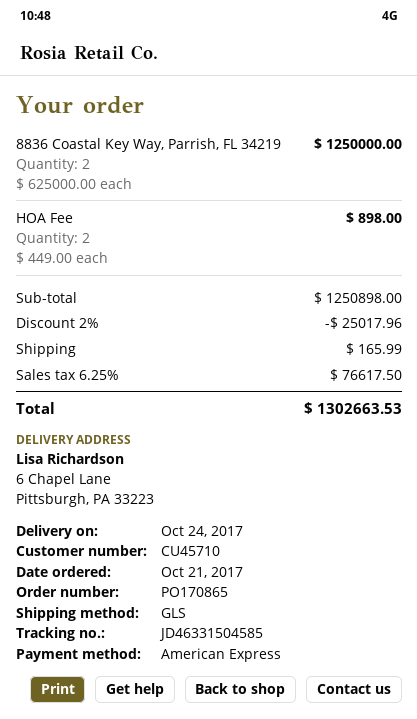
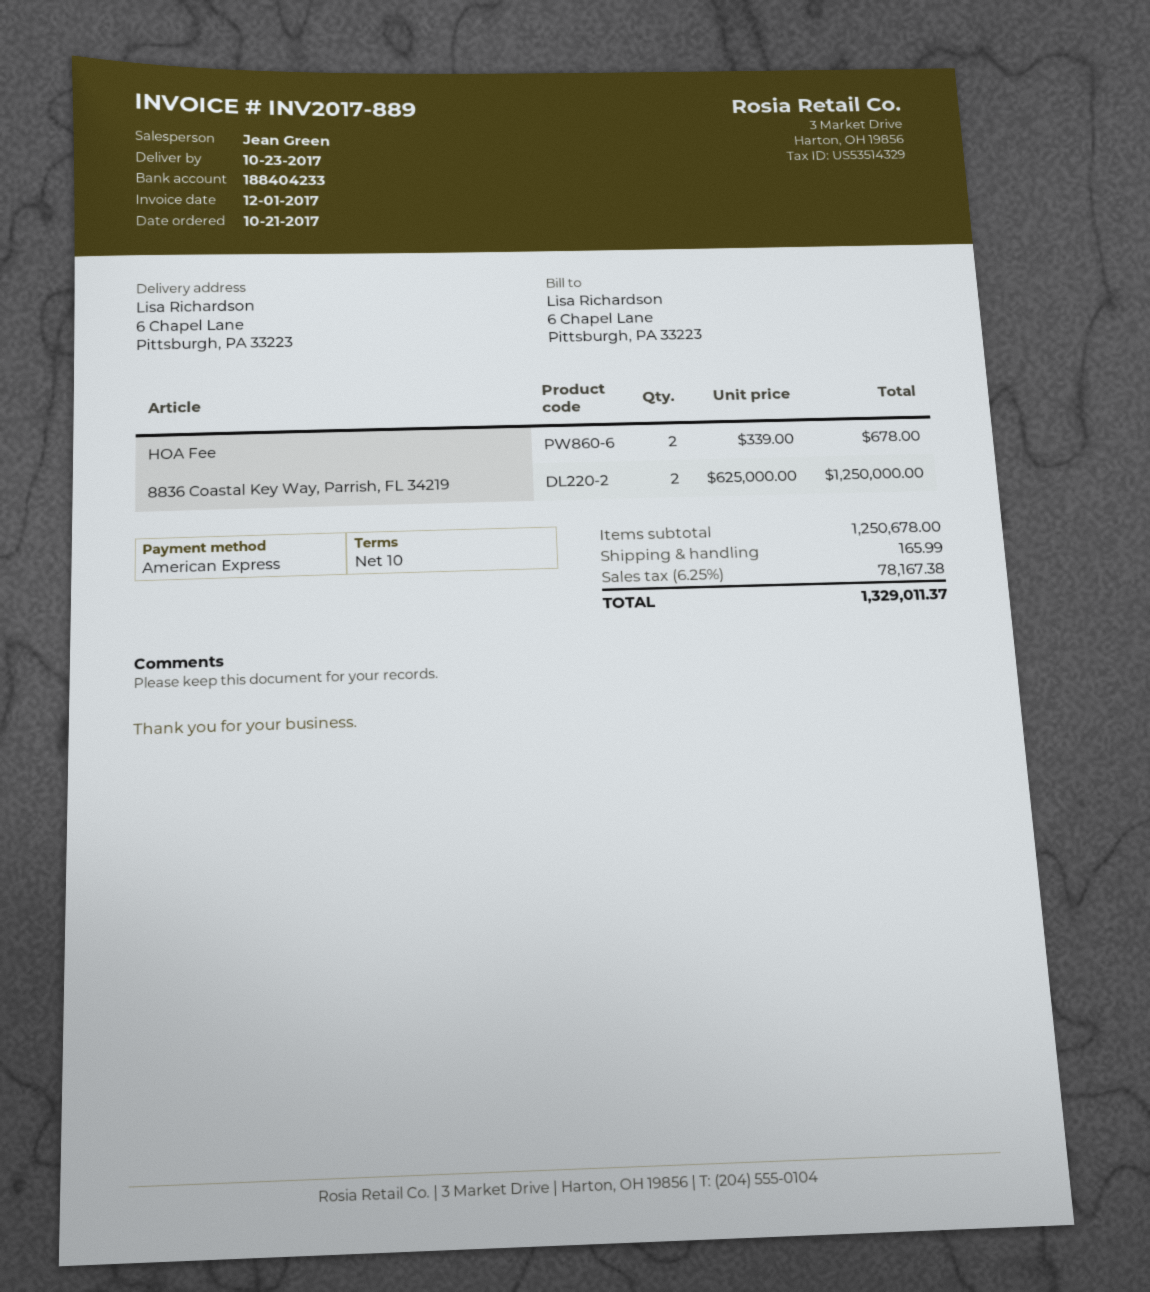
delivery date: 2017-10-24 -> 2017-10-23
HOA Fee: 2 x 449.00 = 898.00 -> 2 x 339.00 = 678.00
subtotal: 1250898.00 -> 1250678.00
discount: 2% = 25017.96 -> none
tax: 6.25% = 76617.50 -> 6.25% = 78167.38
total: 1302663.53 -> 1329011.37

